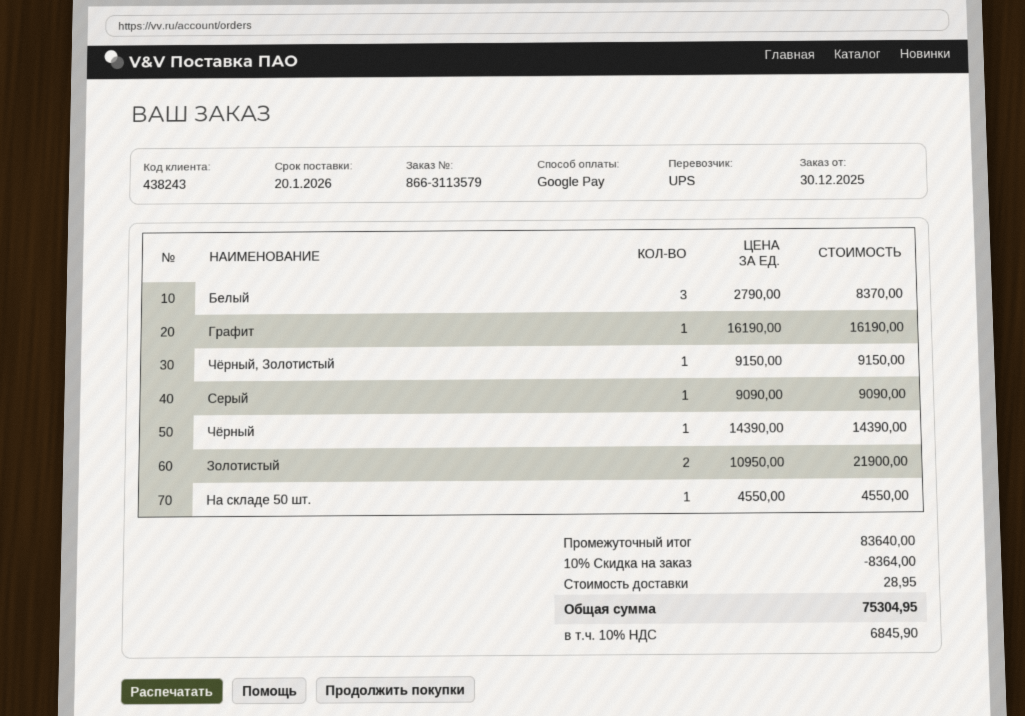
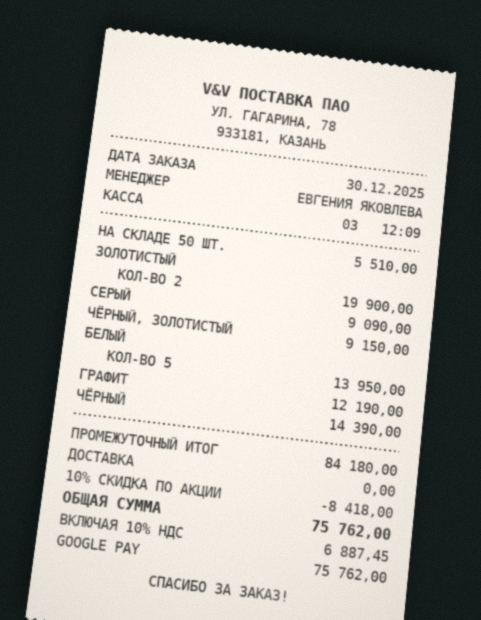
Белый: 3 for 8370.00 -> 5 for 13950.00
Графит: 1 for 16190.00 -> 1 for 12190.00
Золотистый: 2 for 21900.00 -> 2 for 19900.00
На складе 50 шт.: 1 for 4550.00 -> 1 for 5510.00
subtotal: 83640.00 -> 84180.00
discount: 10% = 8364.00 -> 10% = 8418.00
shipping: 28.95 -> 0.00
tax: 10% = 6845.90 -> 10% = 6887.45
total: 75304.95 -> 75762.00

